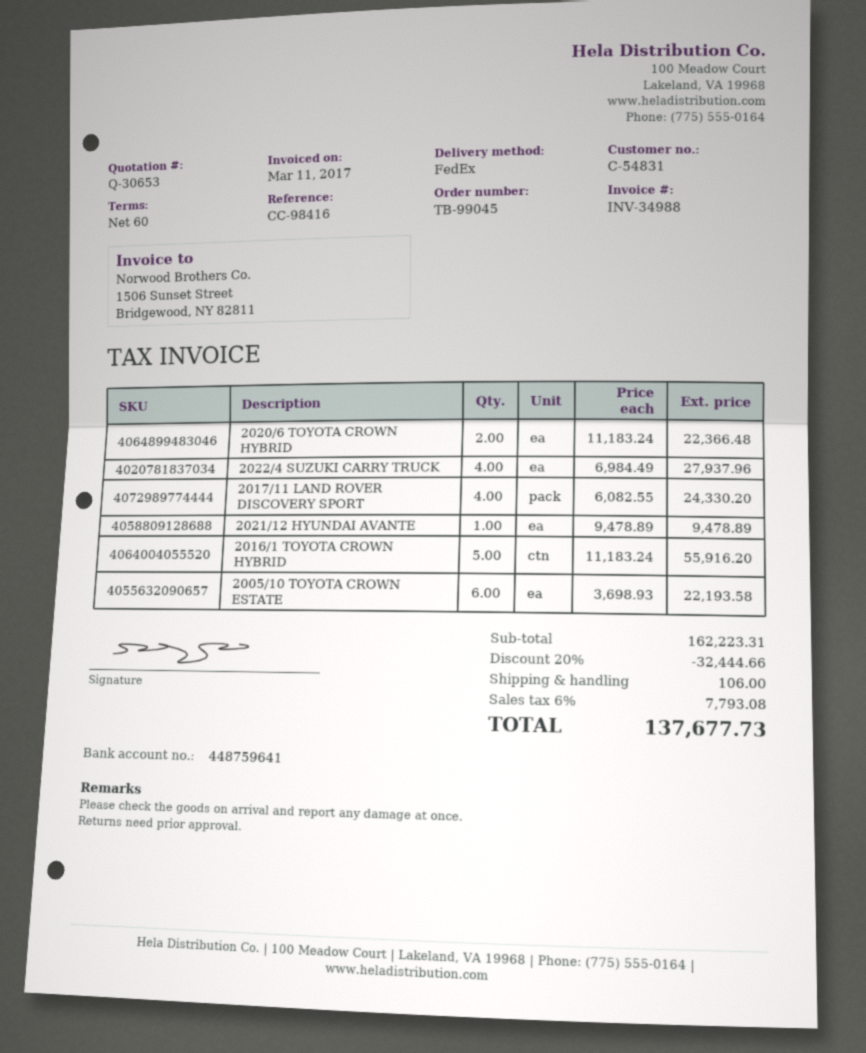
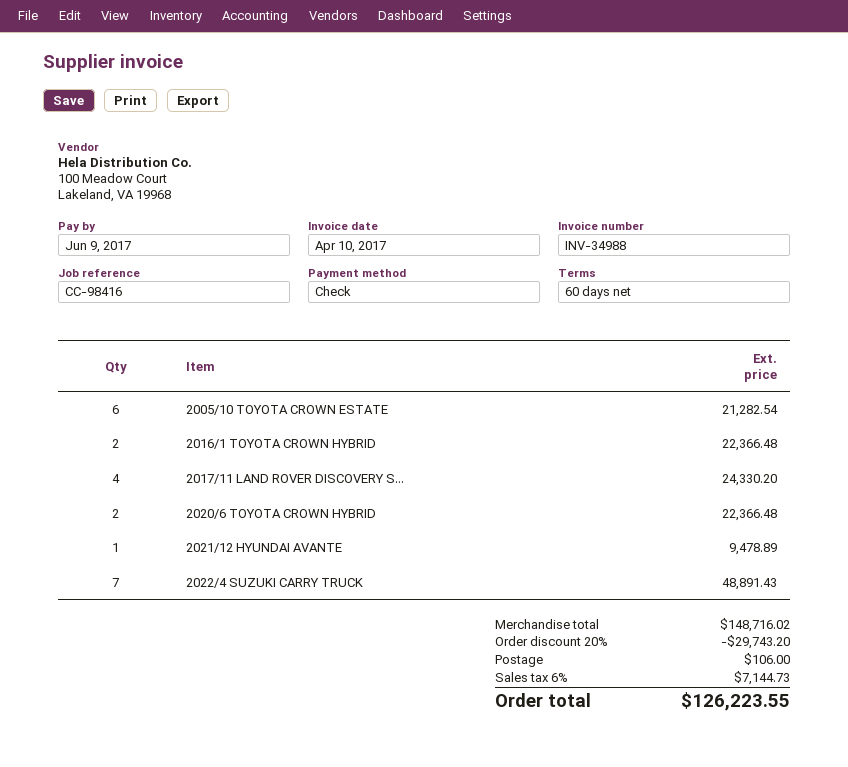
invoice date: 2017-03-11 -> 2017-04-10
2022/4 SUZUKI CARRY TRUCK: 4 for 27937.96 -> 7 for 48891.43
2016/1 TOYOTA CROWN HYBRID: 5 for 55916.20 -> 2 for 22366.48
2005/10 TOYOTA CROWN ESTATE: 6 for 22193.58 -> 6 for 21282.54
subtotal: 162223.31 -> 148716.02
discount: 20% = 32444.66 -> 20% = 29743.20
tax: 6% = 7793.08 -> 6% = 7144.73
total: 137677.73 -> 126223.55

